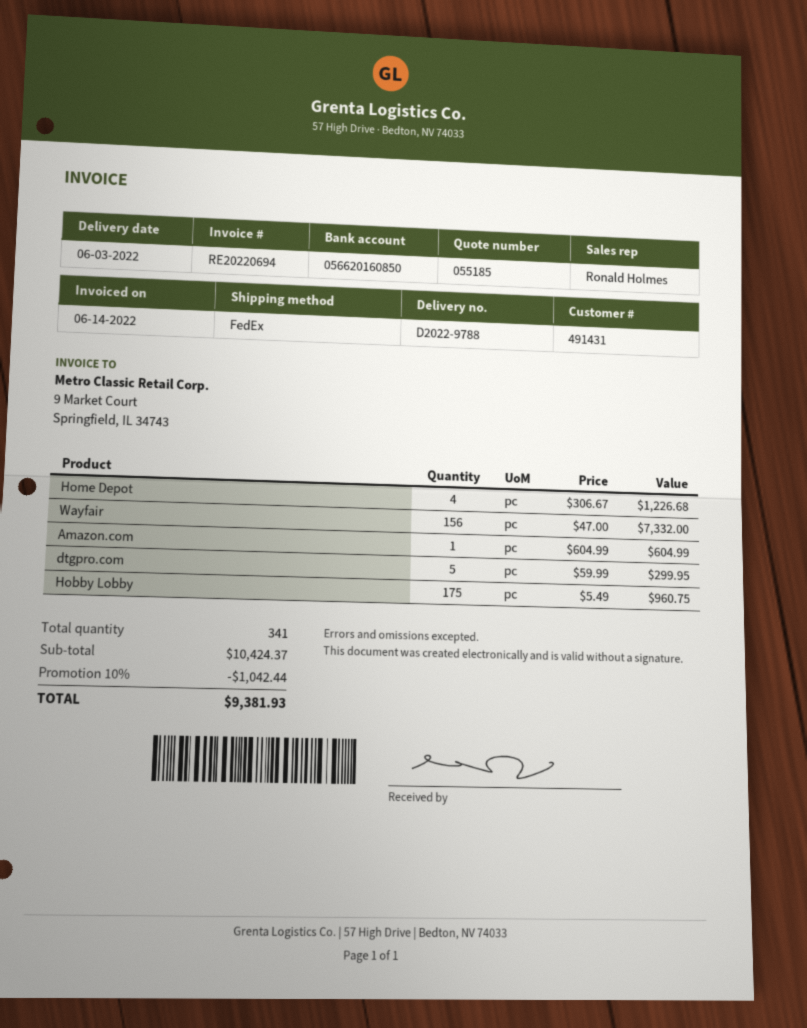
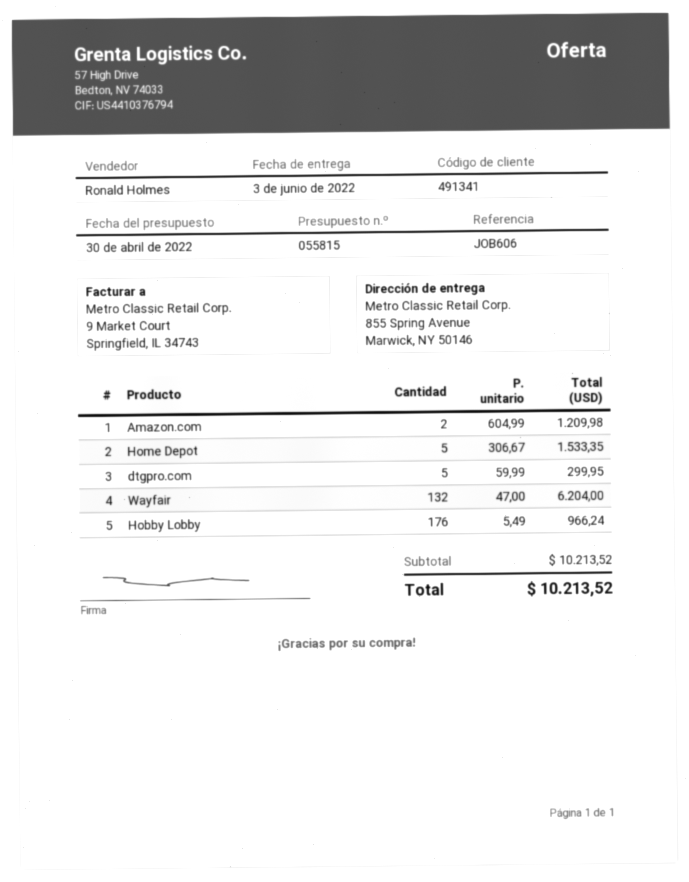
quote number: 055185 -> 055815
customer number: 491431 -> 491341
Home Depot: 4 x 306.67 = 1226.68 -> 5 x 306.67 = 1533.35
Wayfair: 156 x 47.00 = 7332.00 -> 132 x 47.00 = 6204.00
Amazon.com: 1 x 604.99 = 604.99 -> 2 x 604.99 = 1209.98
Hobby Lobby: 175 x 5.49 = 960.75 -> 176 x 5.49 = 966.24
subtotal: 10424.37 -> 10213.52
discount: 10% = 1042.44 -> none
total: 9381.93 -> 10213.52

